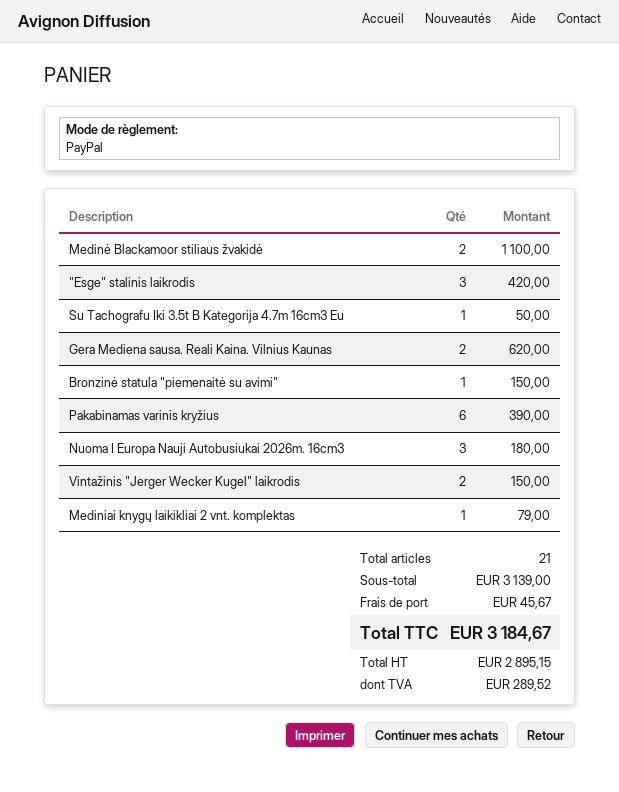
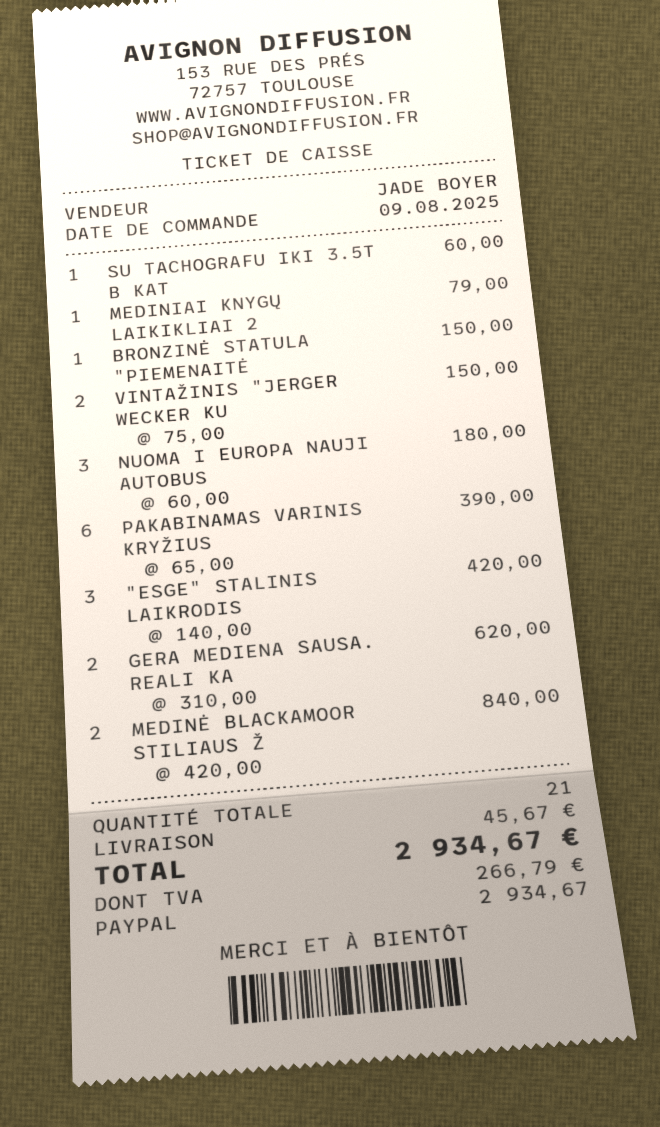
Medinė Blackamoor stiliaus žvakidė: 2 for 1100.00 -> 2 for 840.00
Su Tachografu Iki 3.5t B Kategorija 4.7m 16cm3 Eu: 1 for 50.00 -> 1 for 60.00
tax: 289.52 -> 266.79
total: 3184.67 -> 2934.67

